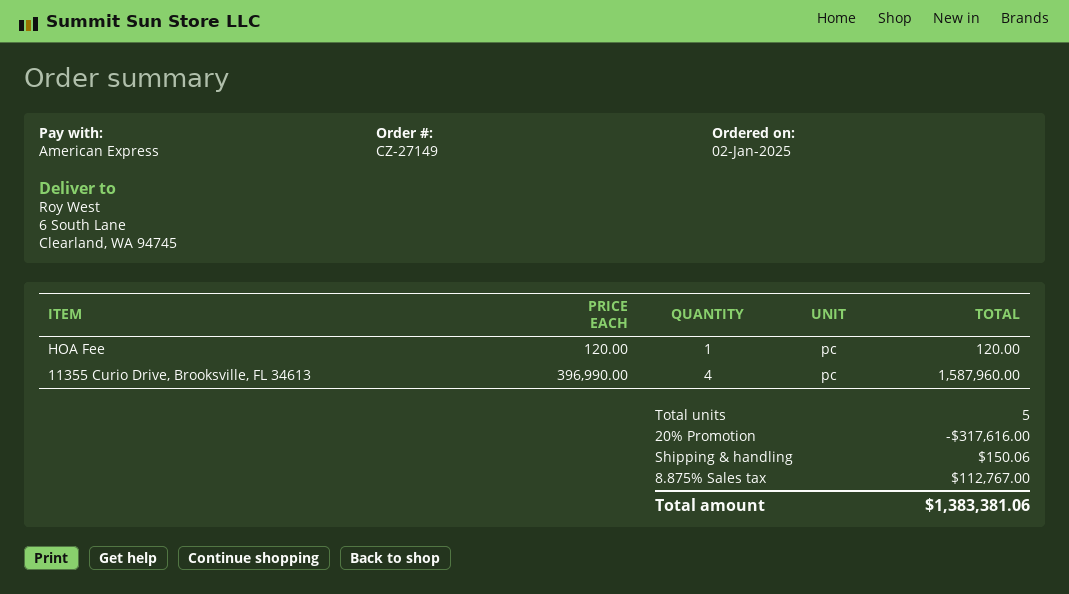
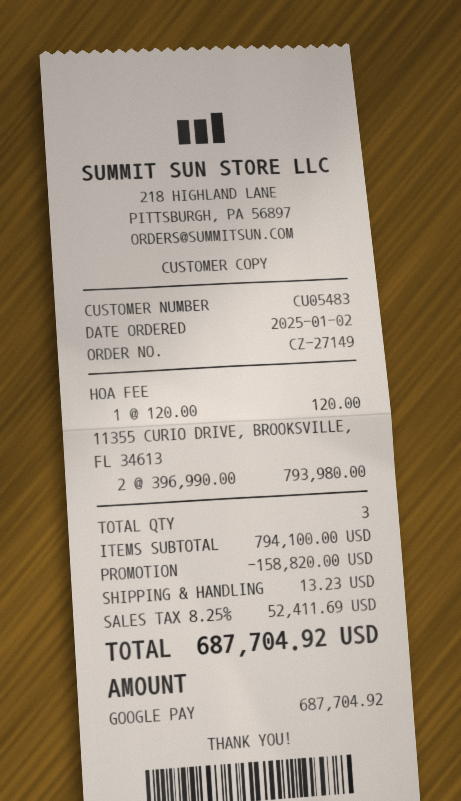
payment method: American Express -> Google Pay
11355 Curio Drive, Brooksville, FL 34613: 4 x 396990.00 = 1587960.00 -> 2 x 396990.00 = 793980.00
total quantity: 5 -> 3
discount: 317616.00 -> 158820.00
shipping: 150.06 -> 13.23
tax: 8.875% = 112767.00 -> 8.25% = 52411.69
total: 1383381.06 -> 687704.92

